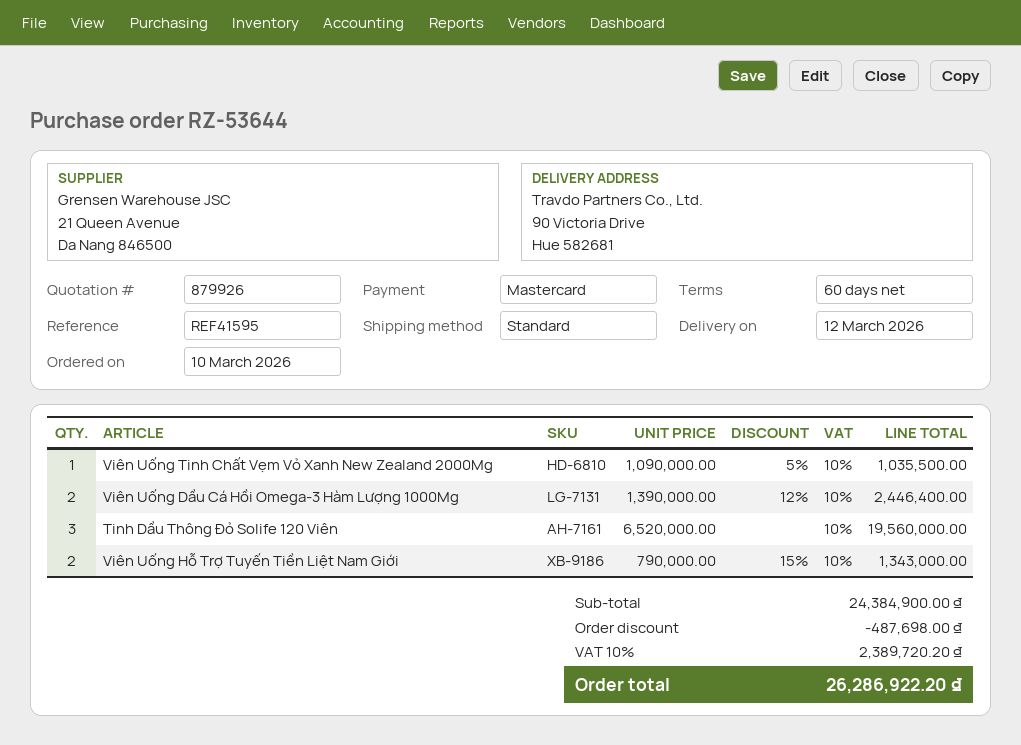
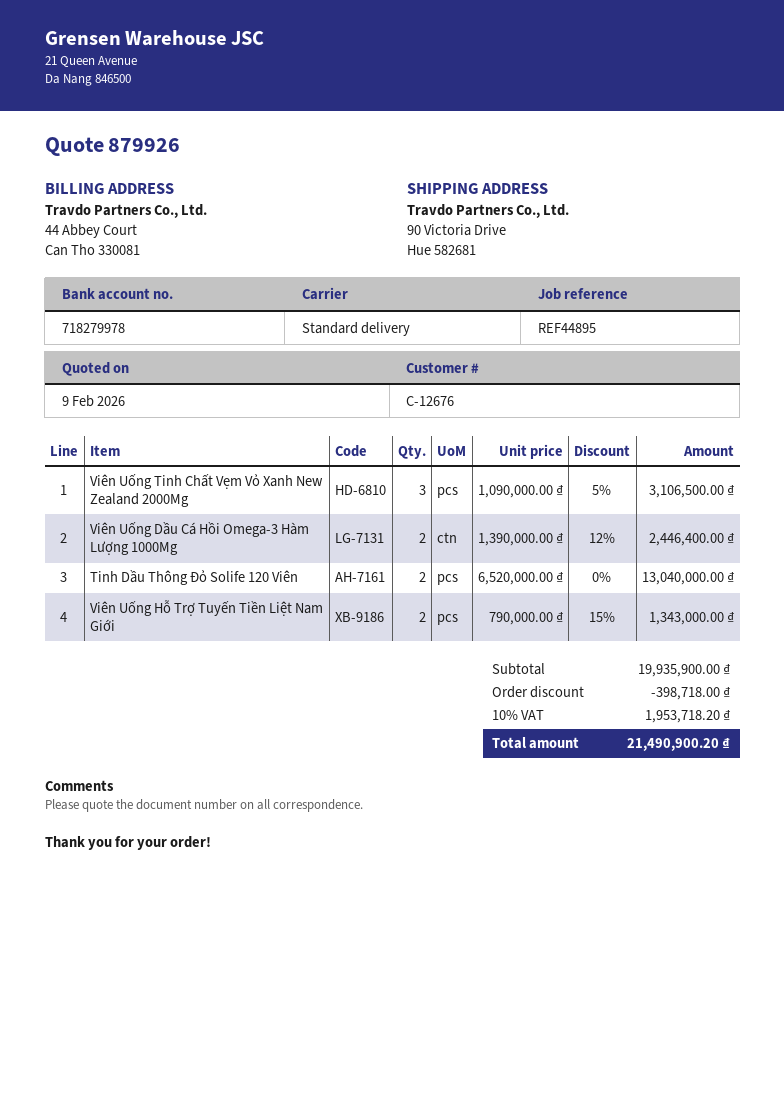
reference: REF41595 -> REF44895
Viên Uống Tinh Chất Vẹm Vỏ Xanh New Zealand 2000Mg: 1 x 1090000.00 - 5% = 1035500.00 -> 3 x 1090000.00 - 5% = 3106500.00
Tinh Dầu Thông Đỏ Solife 120 Viên: 3 x 6520000.00 = 19560000.00 -> 2 x 6520000.00 = 13040000.00
subtotal: 24384900.00 -> 19935900.00
discount: 487698.00 -> 398718.00
tax: 10% = 2389720.20 -> 10% = 1953718.20
total: 26286922.20 -> 21490900.20

